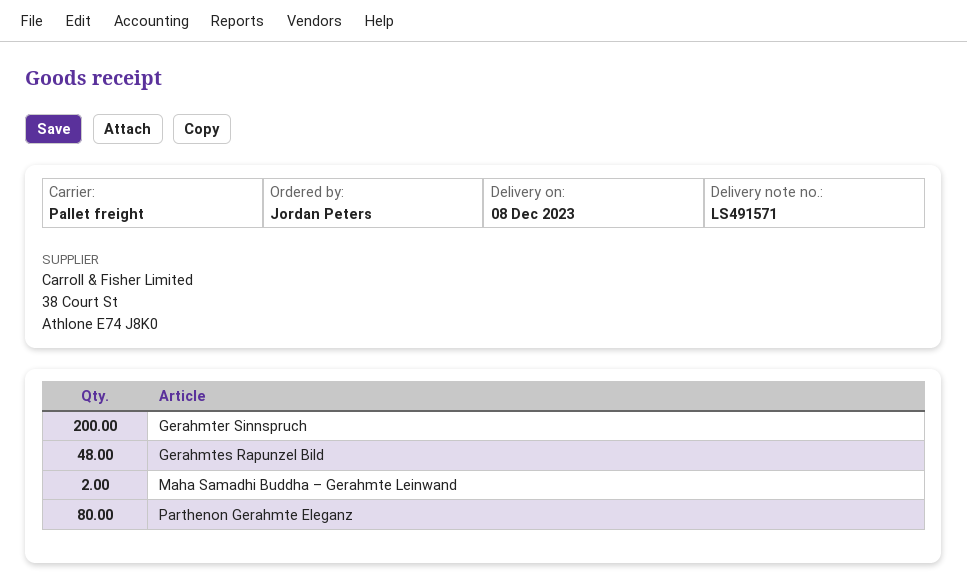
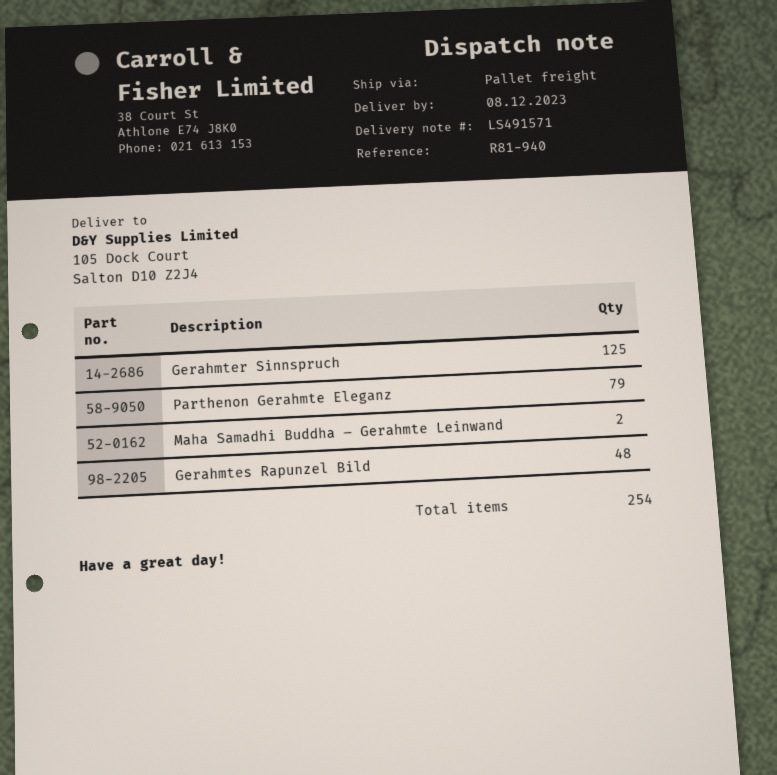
Gerahmter Sinnspruch: 200 -> 125
Parthenon Gerahmte Eleganz: 80 -> 79

